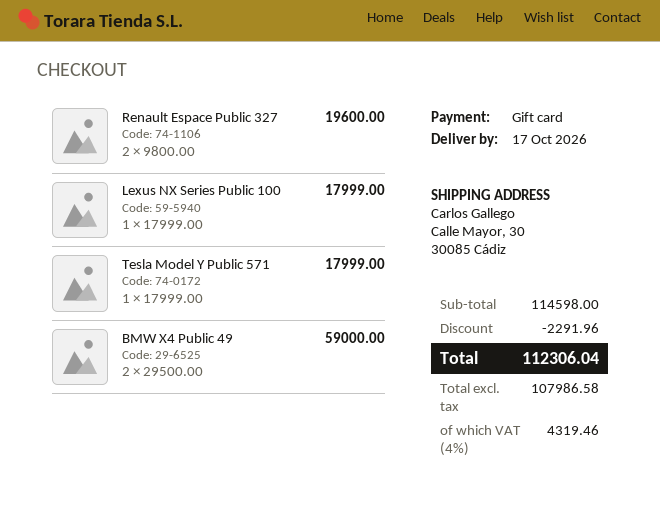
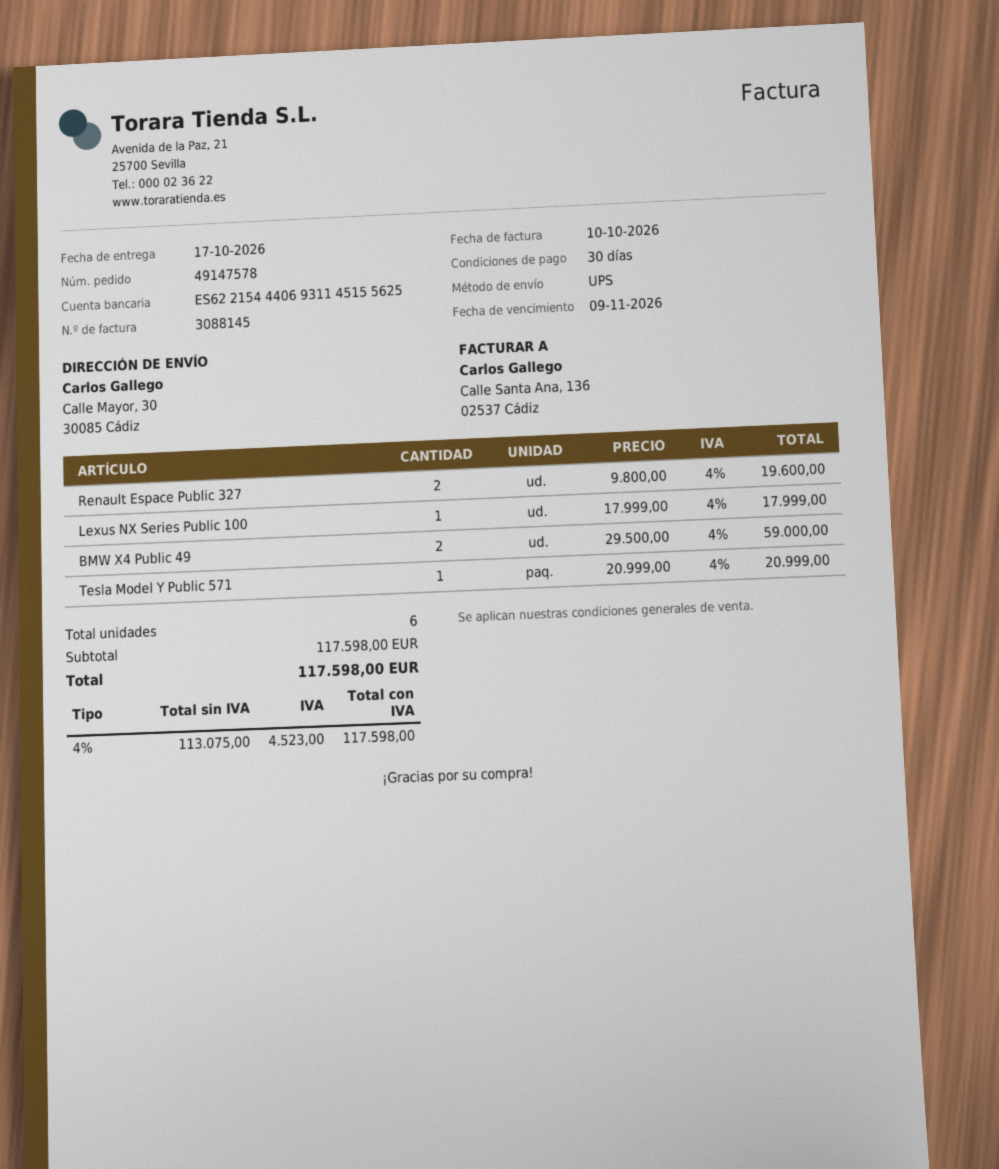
Tesla Model Y Public 571: 1 x 17999.00 = 17999.00 -> 1 x 20999.00 = 20999.00
subtotal: 114598.00 -> 117598.00
discount: 2291.96 -> none
net: 107986.58 -> 113075.00
tax: 4% = 4319.46 -> 4% = 4523.00
total: 112306.04 -> 117598.00

